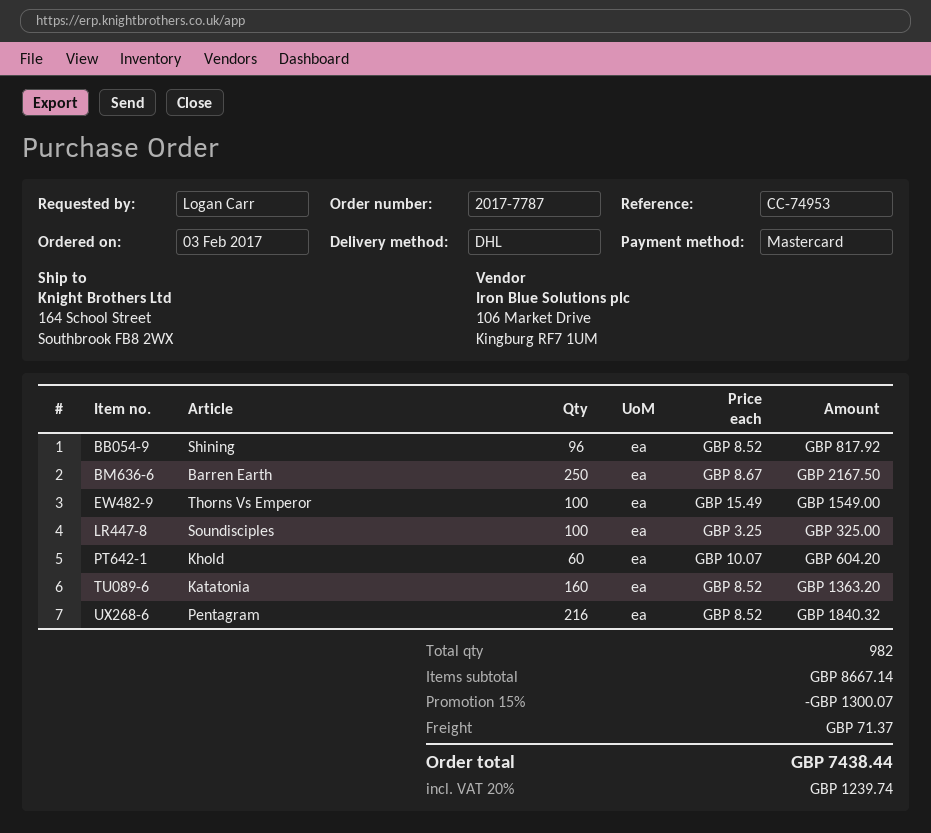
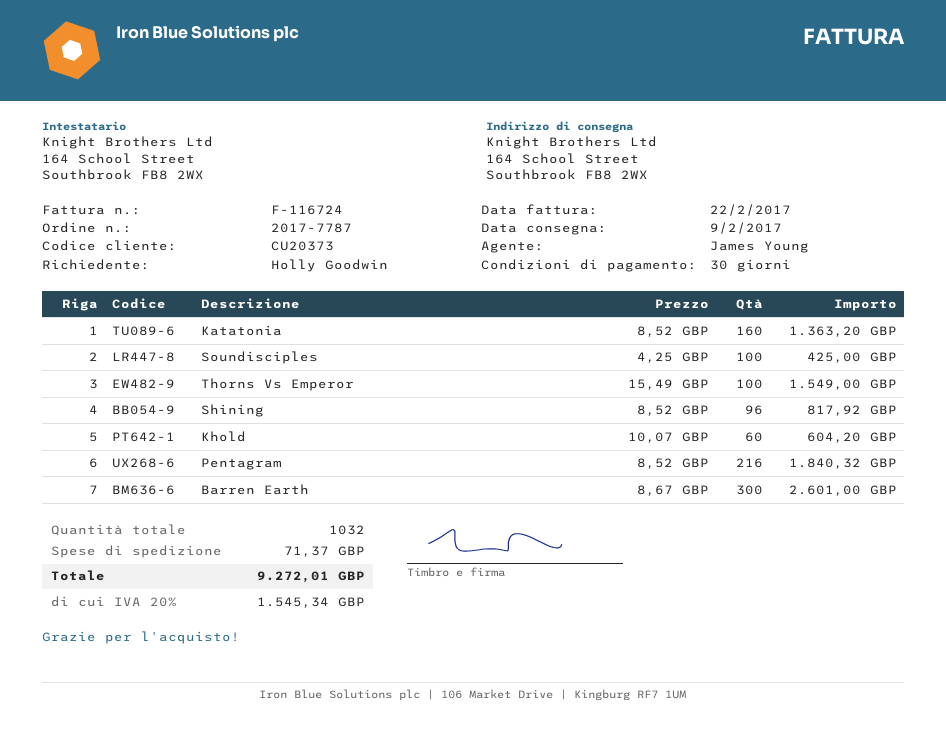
ordered by: Logan Carr -> Holly Goodwin
Barren Earth: 250 x 8.67 = 2167.50 -> 300 x 8.67 = 2601.00
Soundisciples: 100 x 3.25 = 325.00 -> 100 x 4.25 = 425.00
total quantity: 982 -> 1032
discount: 15% = 1300.07 -> none
tax: 20% = 1239.74 -> 20% = 1545.34
total: 7438.44 -> 9272.01

